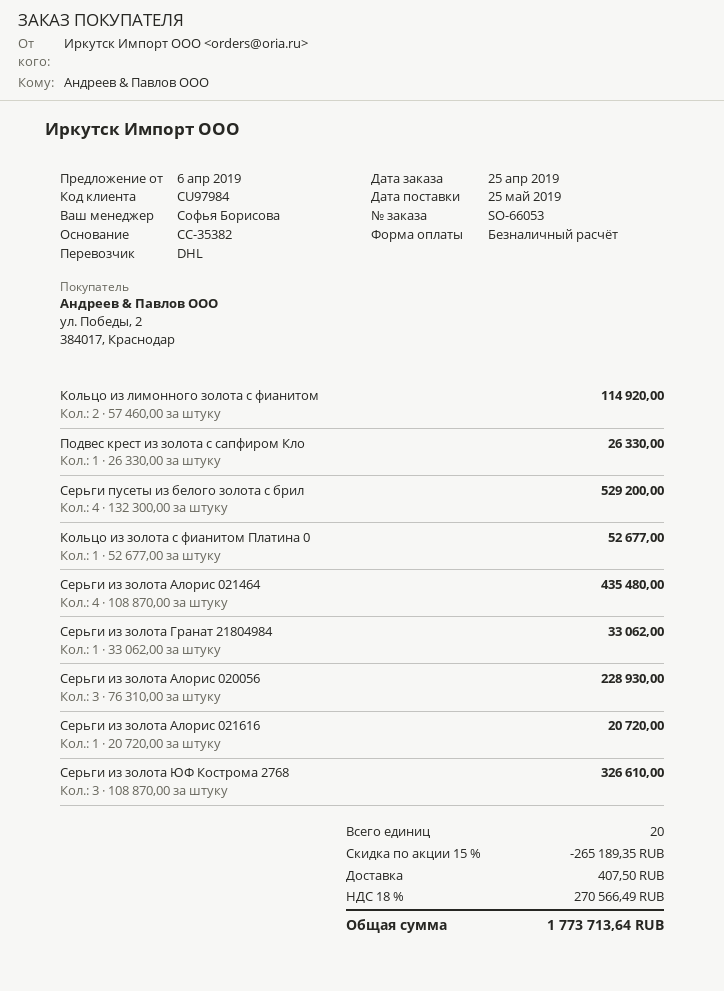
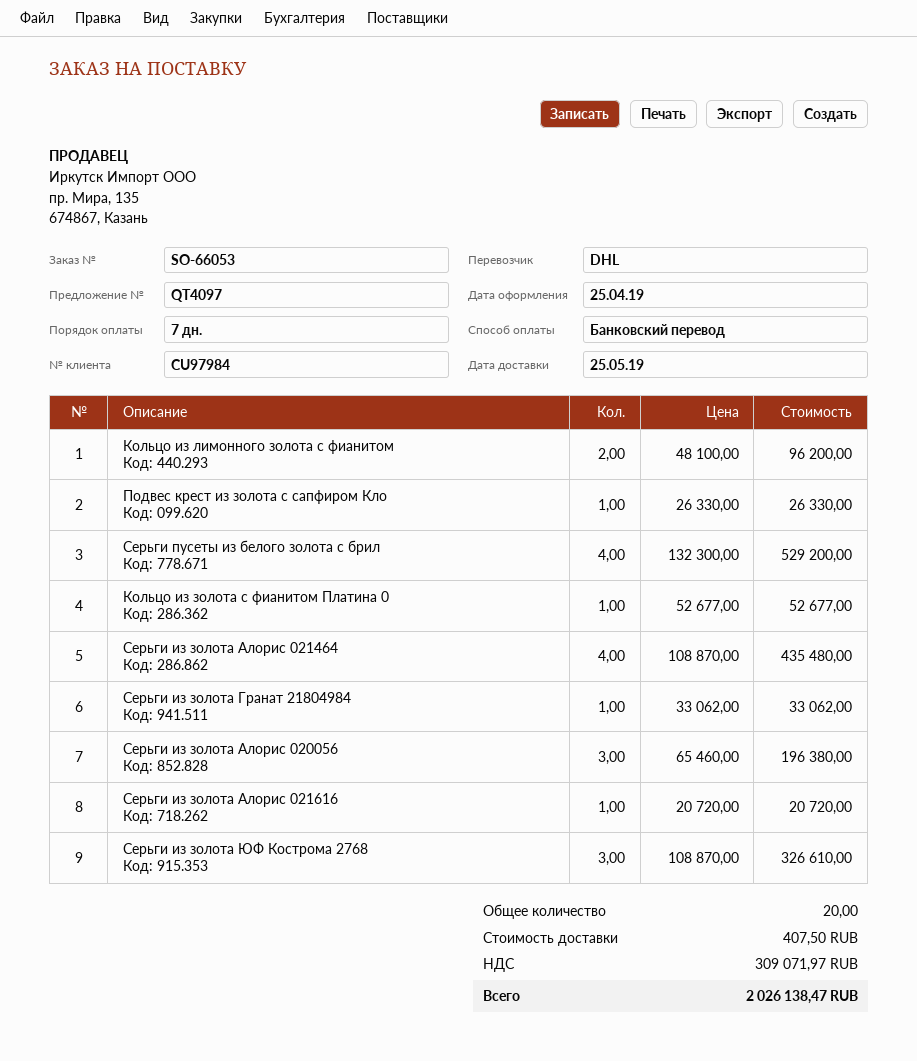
Кольцо из лимонного золота с фианитом: 2 x 57460.00 = 114920.00 -> 2 x 48100.00 = 96200.00
Серьги из золота Алорис 020056: 3 x 76310.00 = 228930.00 -> 3 x 65460.00 = 196380.00
discount: 15% = 265189.35 -> none
tax: 270566.49 -> 309071.97
total: 1773713.64 -> 2026138.47

